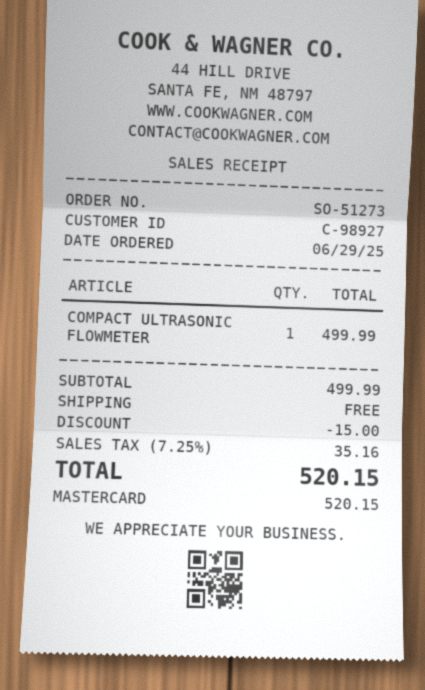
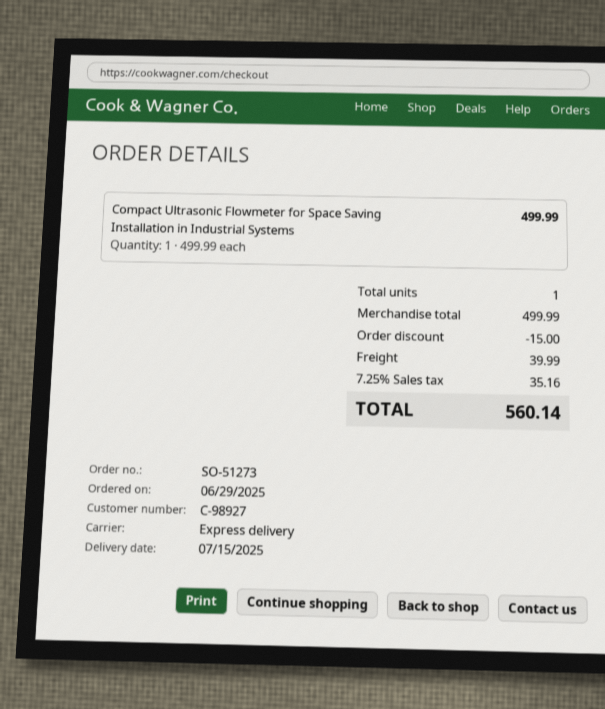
shipping: 0.00 -> 39.99
total: 520.15 -> 560.14

